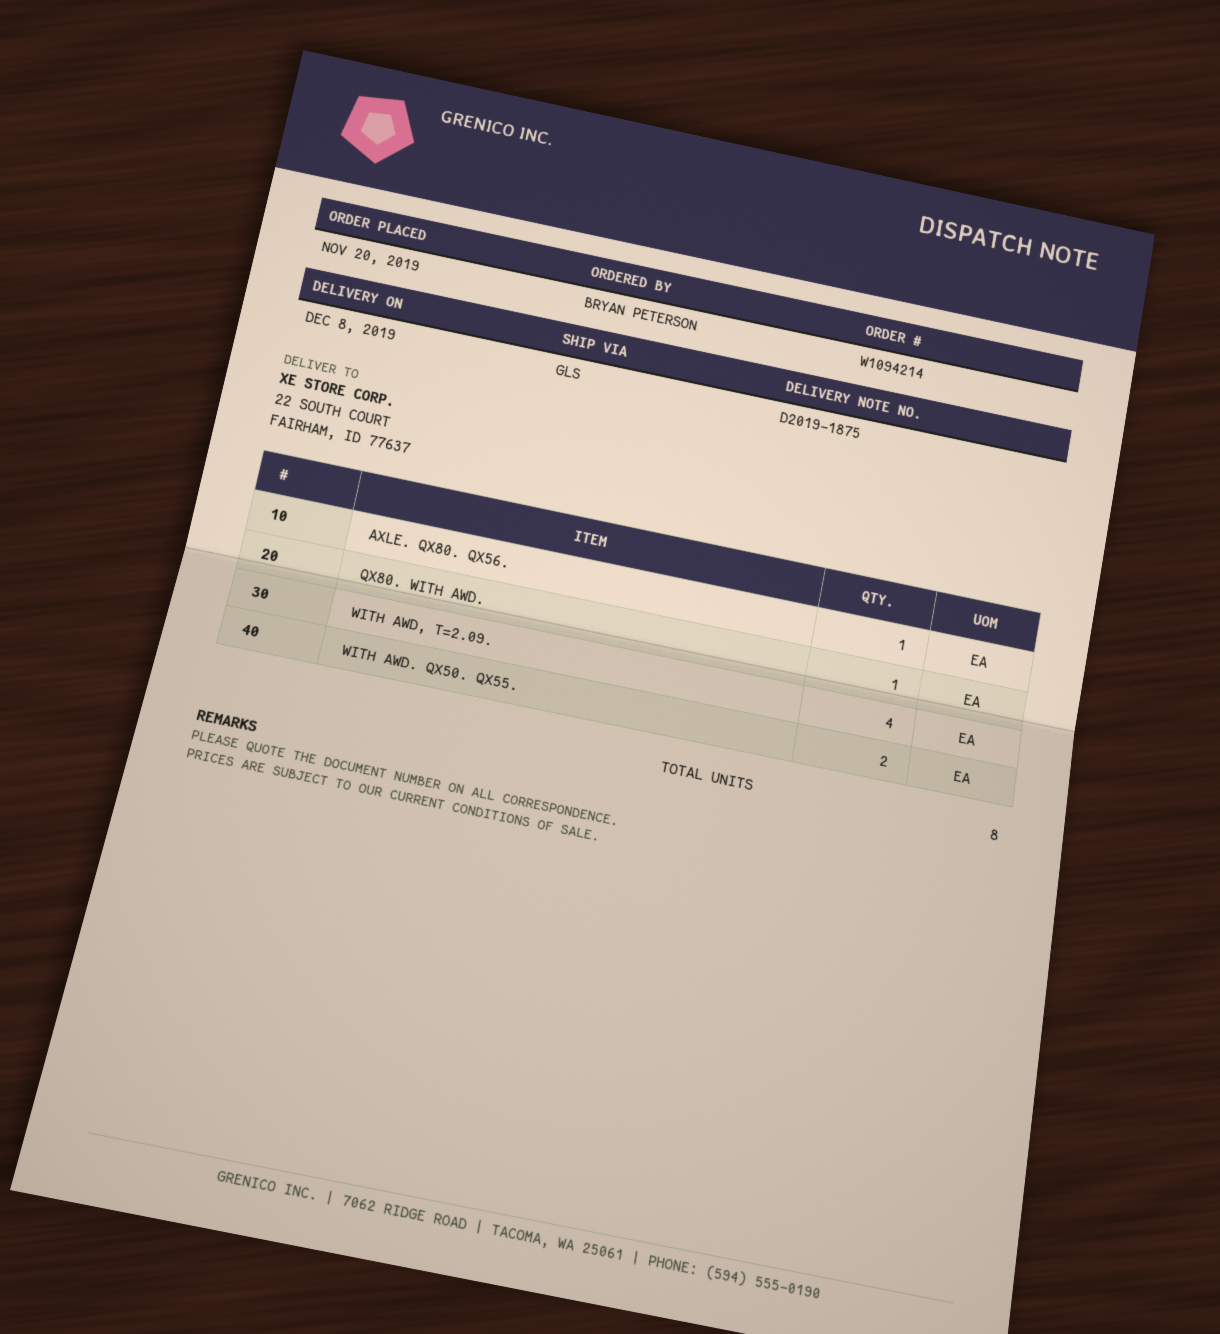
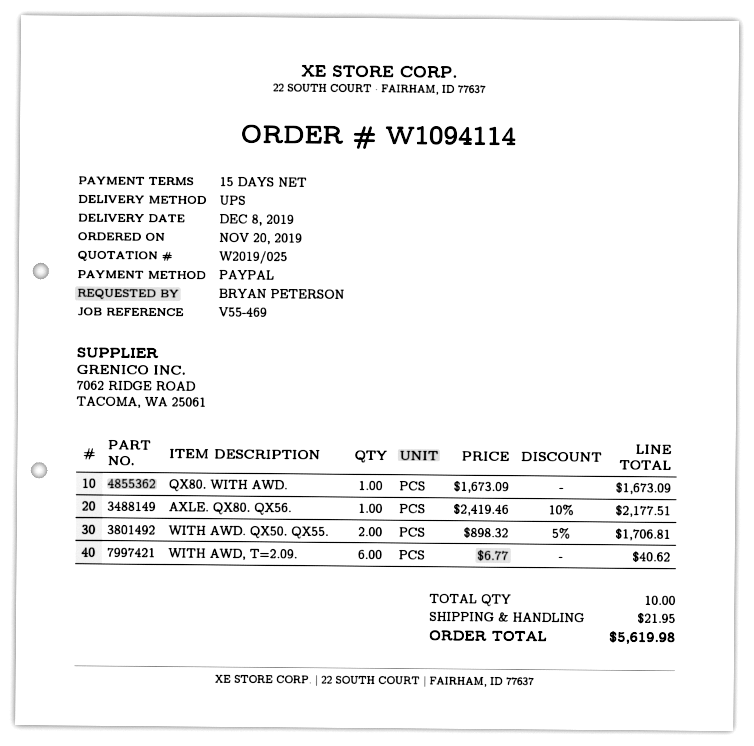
order number: W1094214 -> W1094114
shipping method: GLS -> UPS
WITH AWD, T=2.09.: 4 -> 6
total quantity: 8 -> 10

